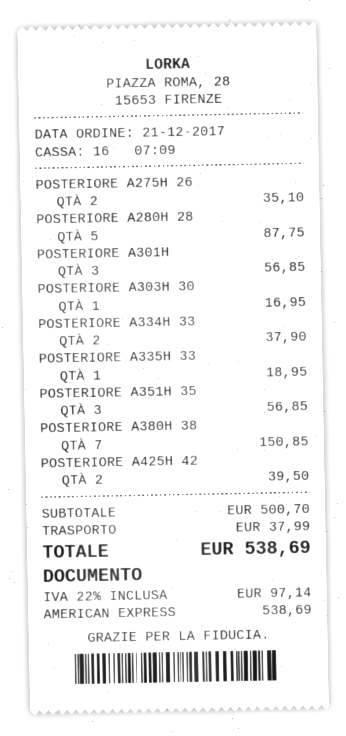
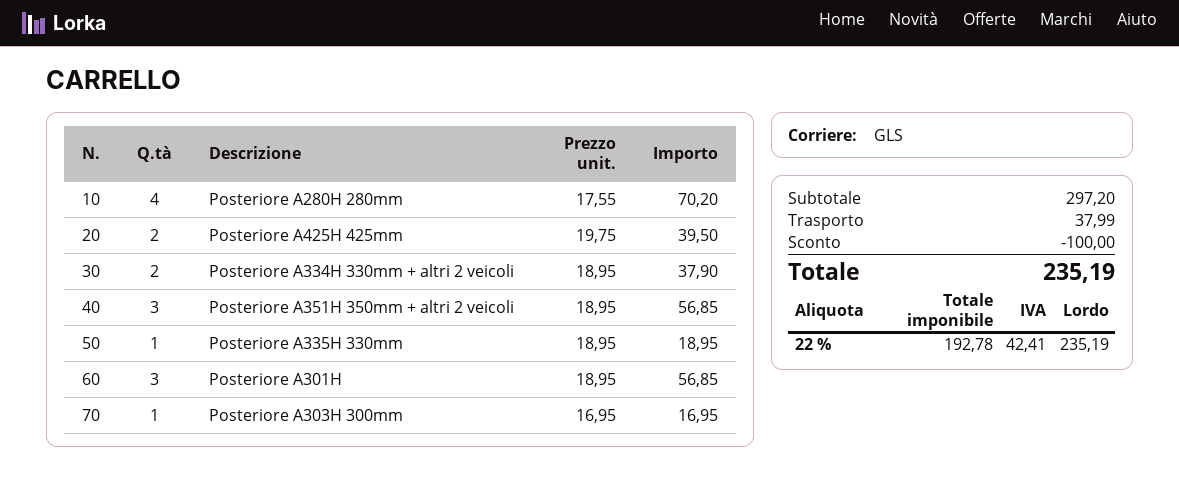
POSTERIORE A275H 26: 2 for 35.10 -> none
POSTERIORE A280H 28: 5 for 87.75 -> 4 for 70.20
POSTERIORE A380H 38: 7 for 150.85 -> none
subtotal: 500.70 -> 297.20
discount: none -> 100.00
tax: 22% = 97.14 -> 22% = 42.41
total: 538.69 -> 235.19

